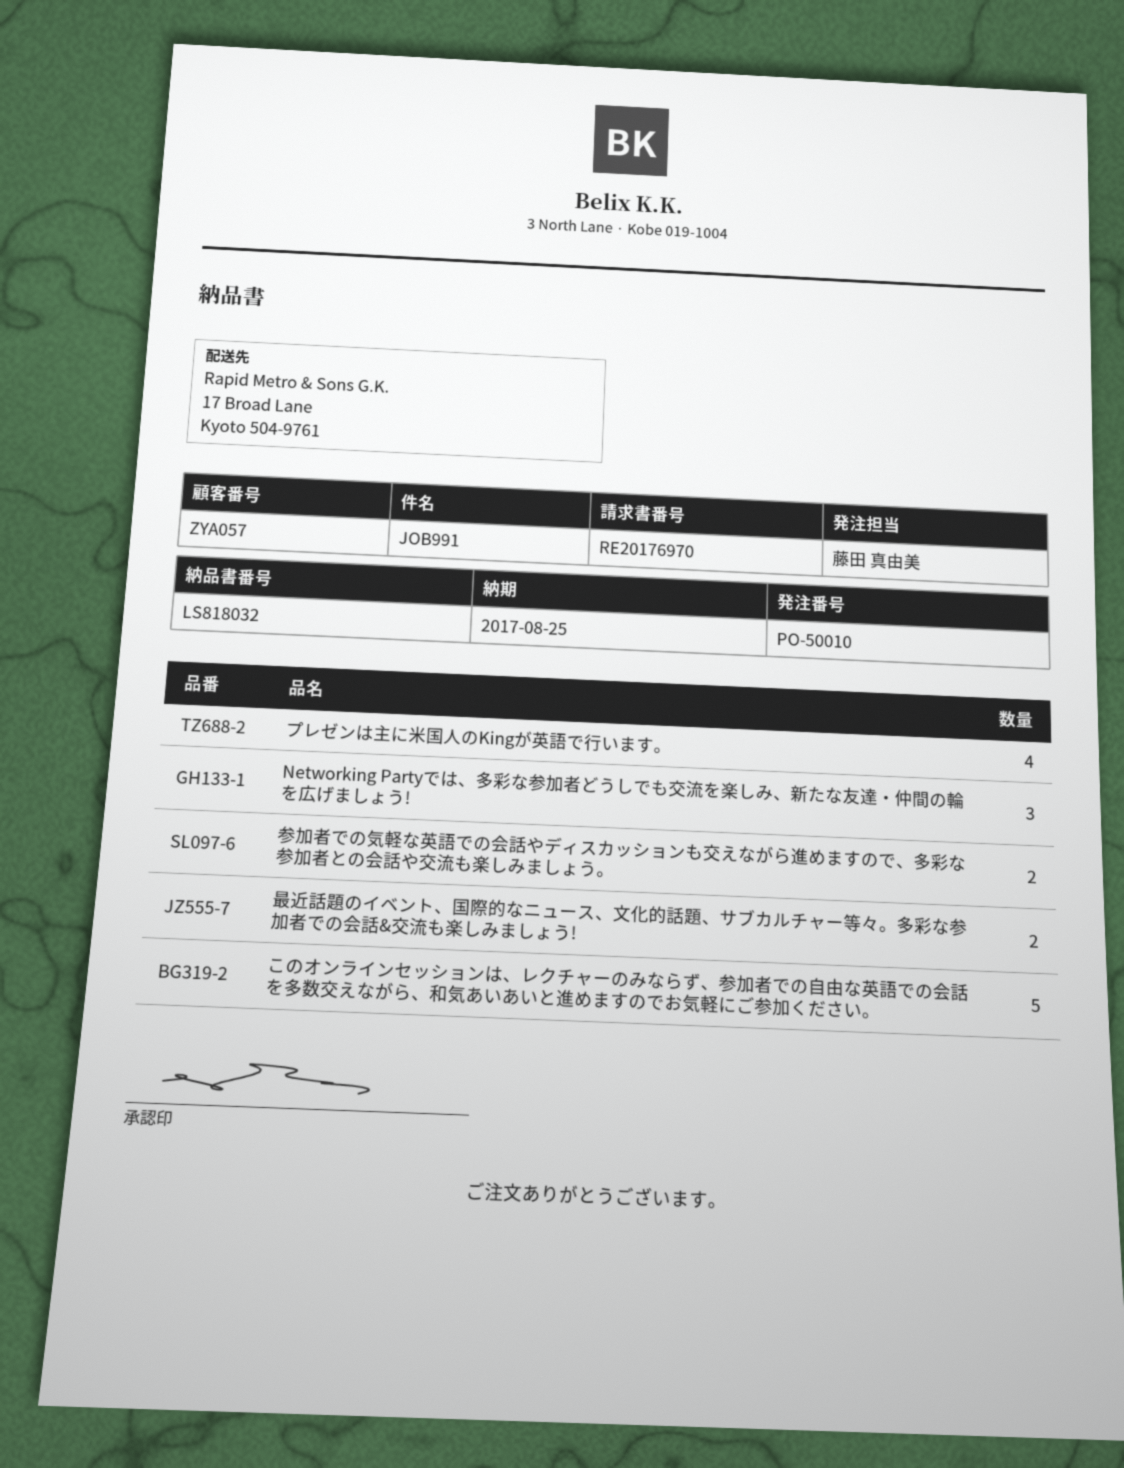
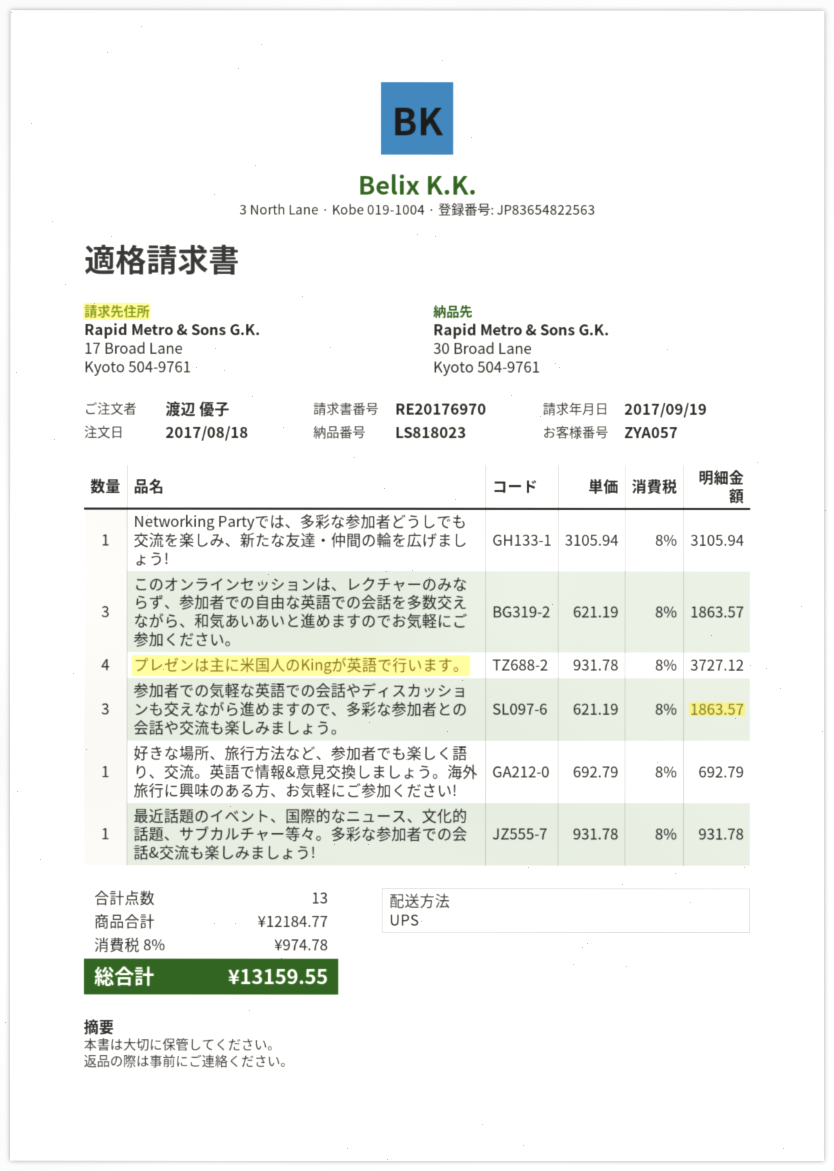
delivery note number: LS818032 -> LS818023
ordered by: 藤田 真由美 -> 渡辺 優子
ship to: 17 Broad Lane, Kyoto 504-9761 -> 30 Broad Lane, Kyoto 504-9761
Networking Partyでは、多彩な参加者どうしでも交流を楽しみ、新たな友達・仲間の輪を広げましょう!: 3 -> 1
参加者での気軽な英語での会話やディスカッションも交えながら進めますので、多彩な参加者との会話や交流も楽しみましょう。: 2 -> 3
最近話題のイベント、国際的なニュース、文化的話題、サブカルチャー等々。多彩な参加者での会話&交流も楽しみましょう!: 2 -> 1
このオンラインセッションは、レクチャーのみならず、参加者での自由な英語での会話を多数交えながら、和気あいあいと進めますのでお気軽にご参加ください。: 5 -> 3
好きな場所、旅行方法など、参加者でも楽しく語り、交流。英語で情報&意見交換しましょう。海外旅行に興味のある方、お気軽にご参加ください!: none -> 1

